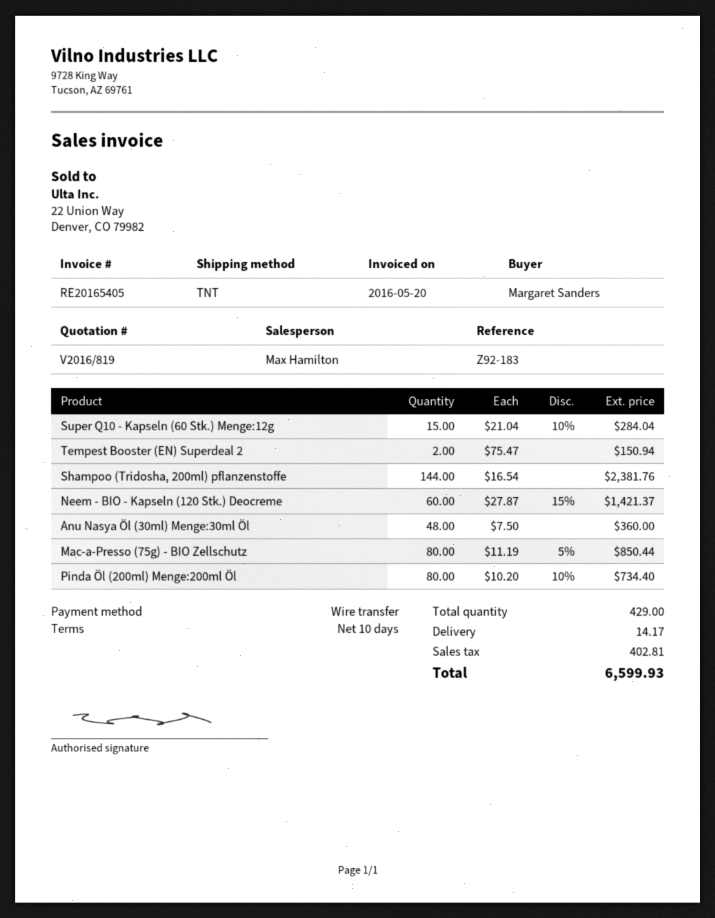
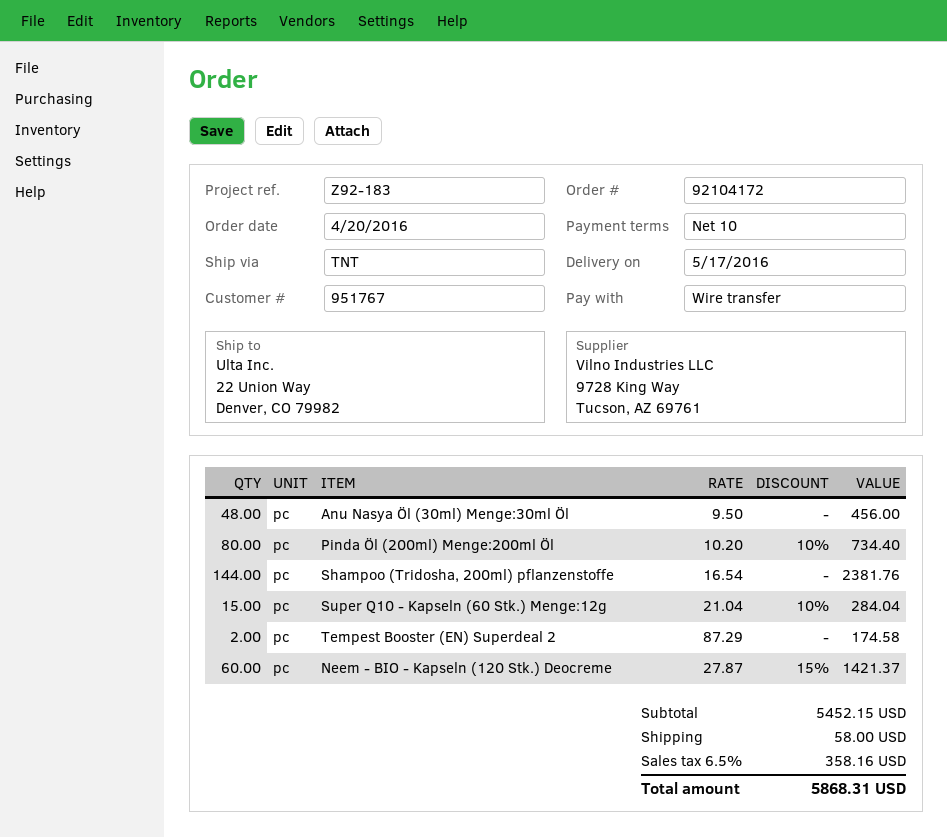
Tempest Booster (EN) Superdeal 2: 2 x 75.47 = 150.94 -> 2 x 87.29 = 174.58
Anu Nasya Öl (30ml) Menge:30ml Öl: 48 x 7.50 = 360.00 -> 48 x 9.50 = 456.00
Mac-a-Presso (75g) - BIO Zellschutz: 80 x 11.19 - 5% = 850.44 -> none
shipping: 14.17 -> 58.00
tax: 402.81 -> 358.16
total: 6599.93 -> 5868.31

